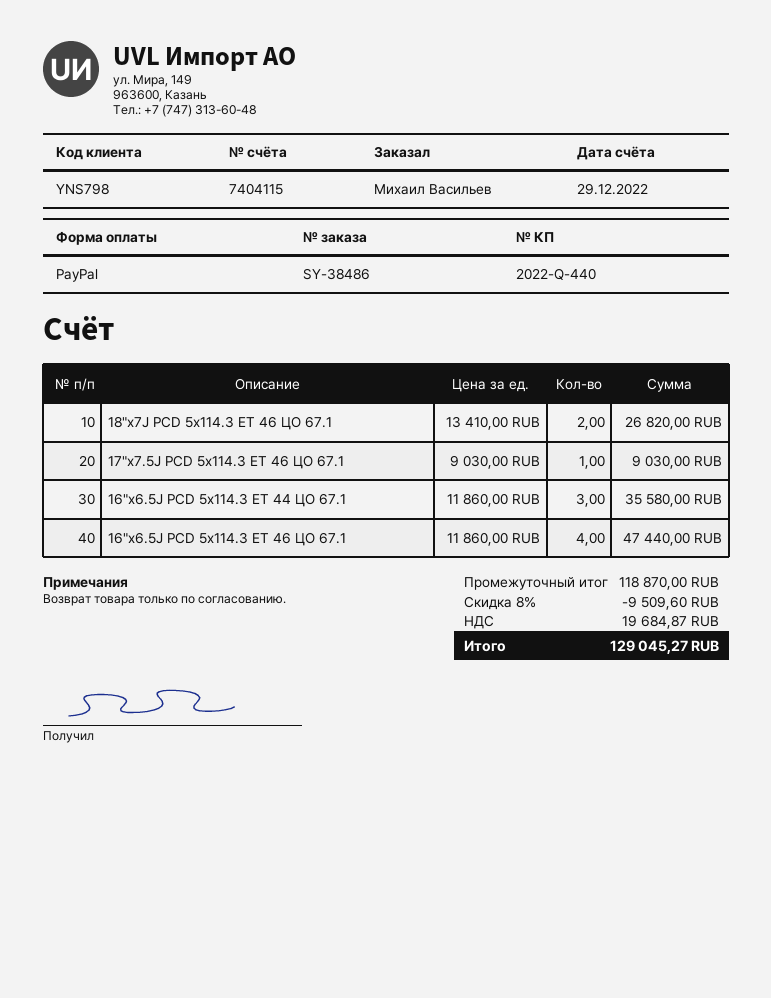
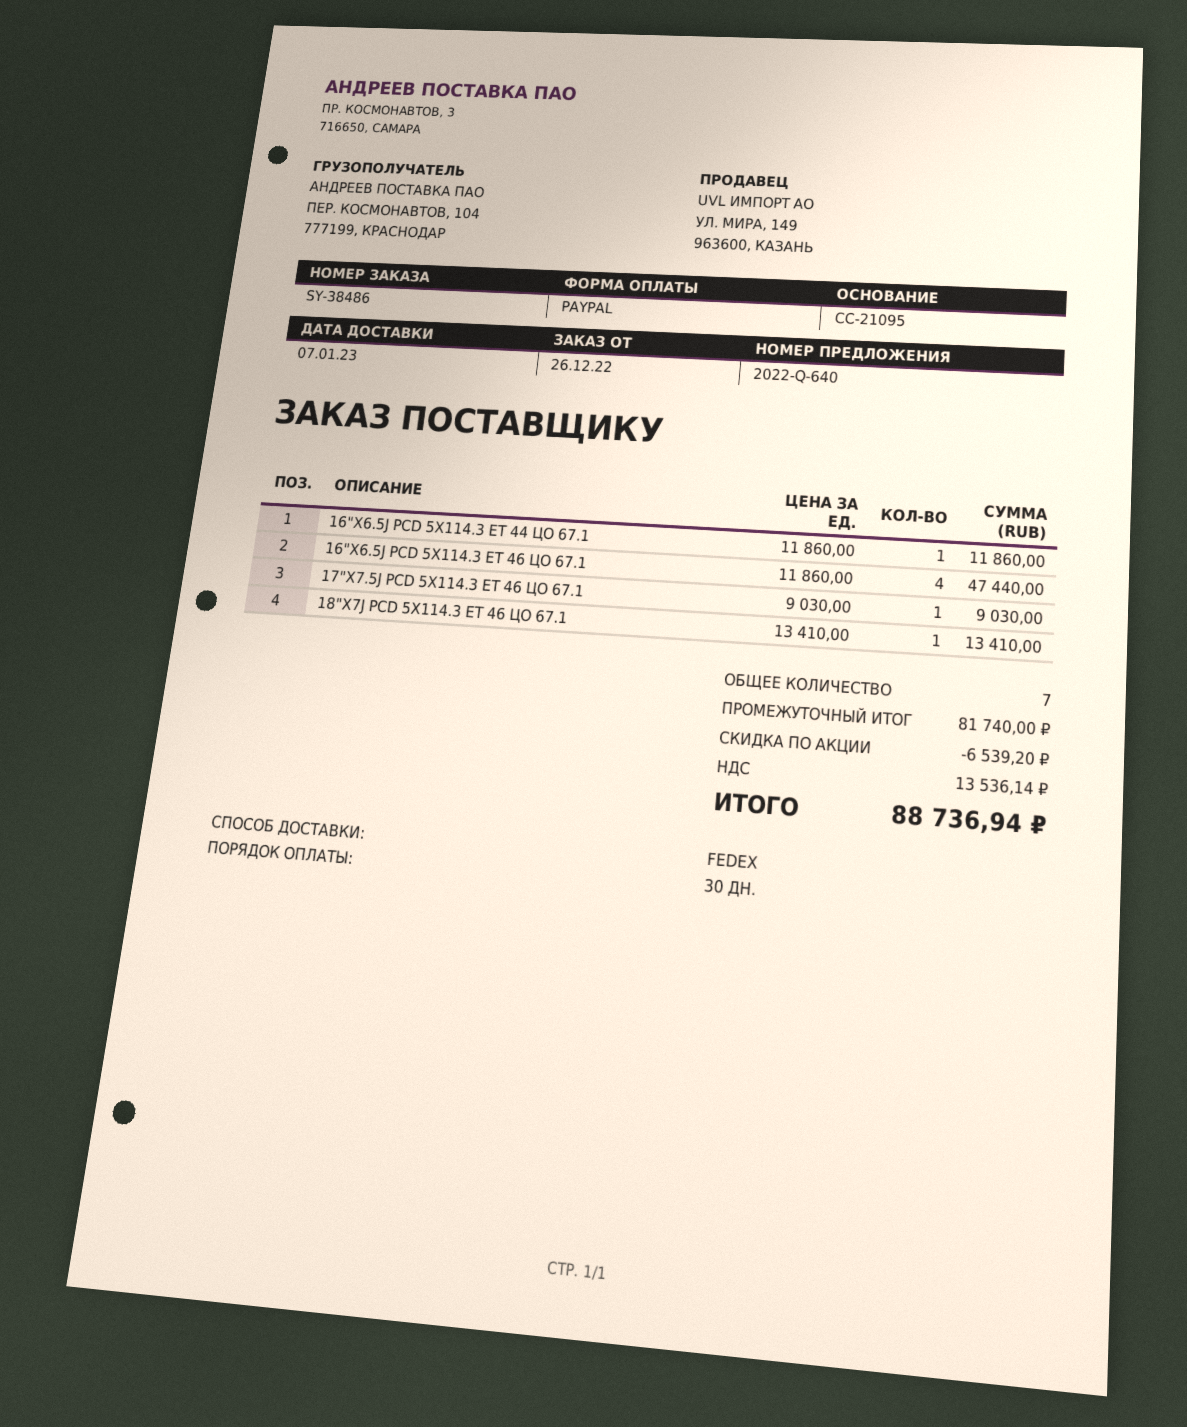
quote number: 2022-Q-440 -> 2022-Q-640
18"x7J PCD 5x114.3 ЕТ 46 ЦО 67.1: 2 x 13410.00 = 26820.00 -> 1 x 13410.00 = 13410.00
16"x6.5J PCD 5x114.3 ЕТ 44 ЦО 67.1: 3 x 11860.00 = 35580.00 -> 1 x 11860.00 = 11860.00
subtotal: 118870.00 -> 81740.00
discount: 9509.60 -> 6539.20
tax: 19684.87 -> 13536.14
total: 129045.27 -> 88736.94

